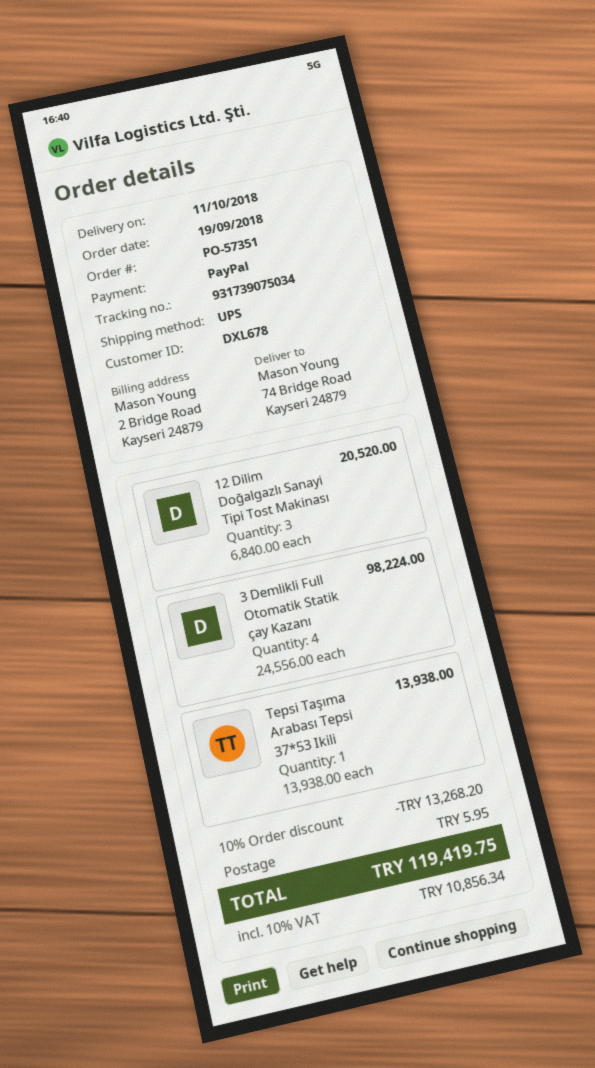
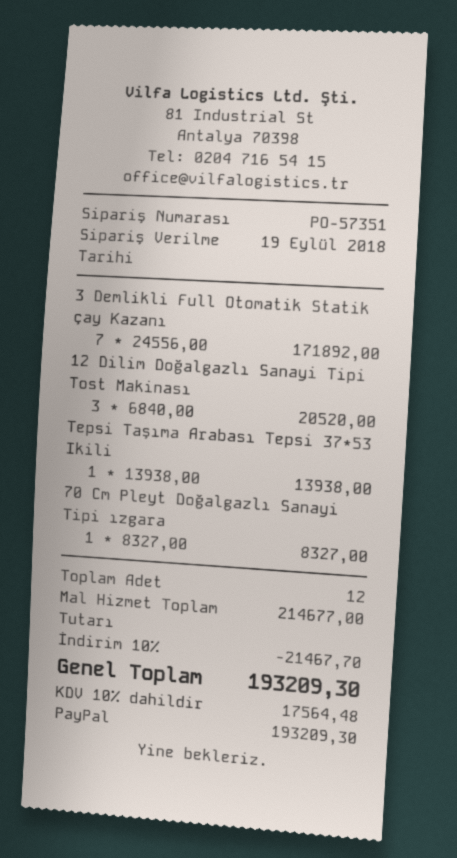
3 Demlikli Full Otomatik Statik çay Kazanı: 4 x 24556.00 = 98224.00 -> 7 x 24556.00 = 171892.00
70 Cm Pleyt Doğalgazlı Sanayi Tipi ızgara: none -> 1 x 8327.00 = 8327.00
discount: 10% = 13268.20 -> 10% = 21467.70
shipping: 5.95 -> none
tax: 10% = 10856.34 -> 10% = 17564.48
total: 119419.75 -> 193209.30

